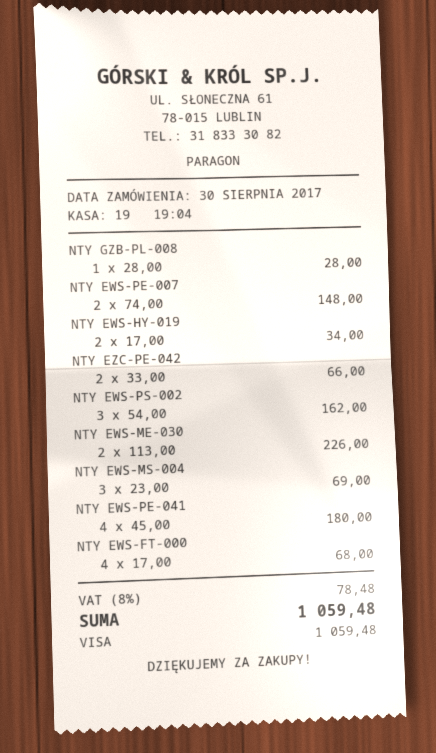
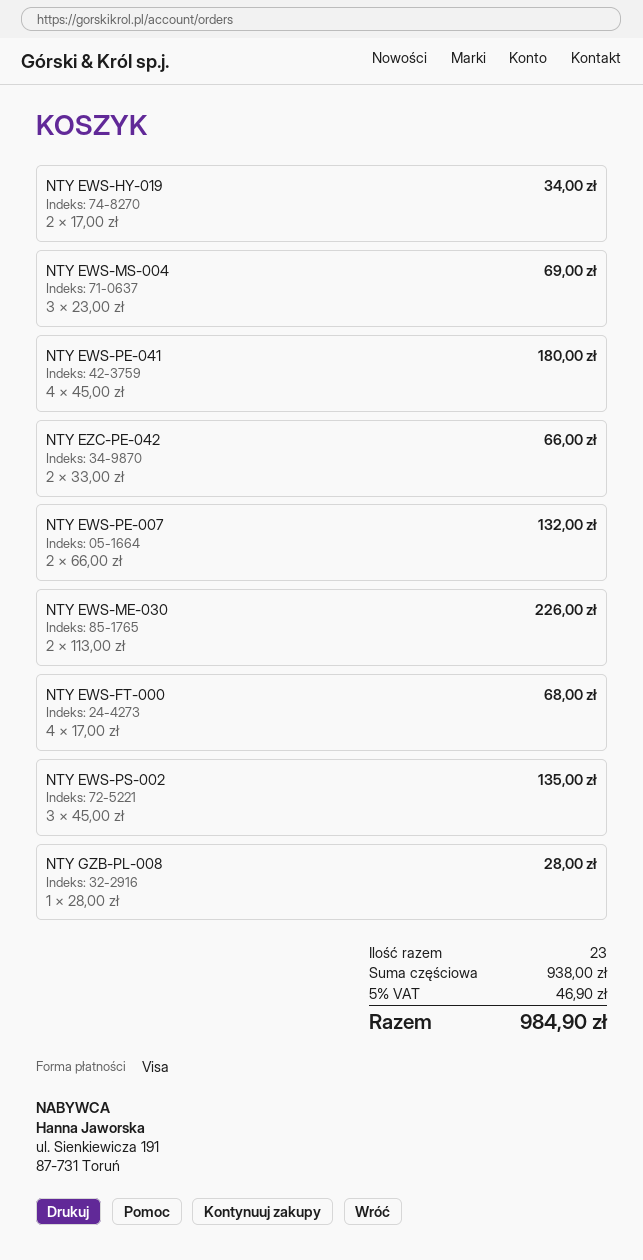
NTY EWS-PE-007: 2 x 74.00 = 148.00 -> 2 x 66.00 = 132.00
NTY EWS-PS-002: 3 x 54.00 = 162.00 -> 3 x 45.00 = 135.00
tax: 8% = 78.48 -> 5% = 46.90
total: 1059.48 -> 984.90

